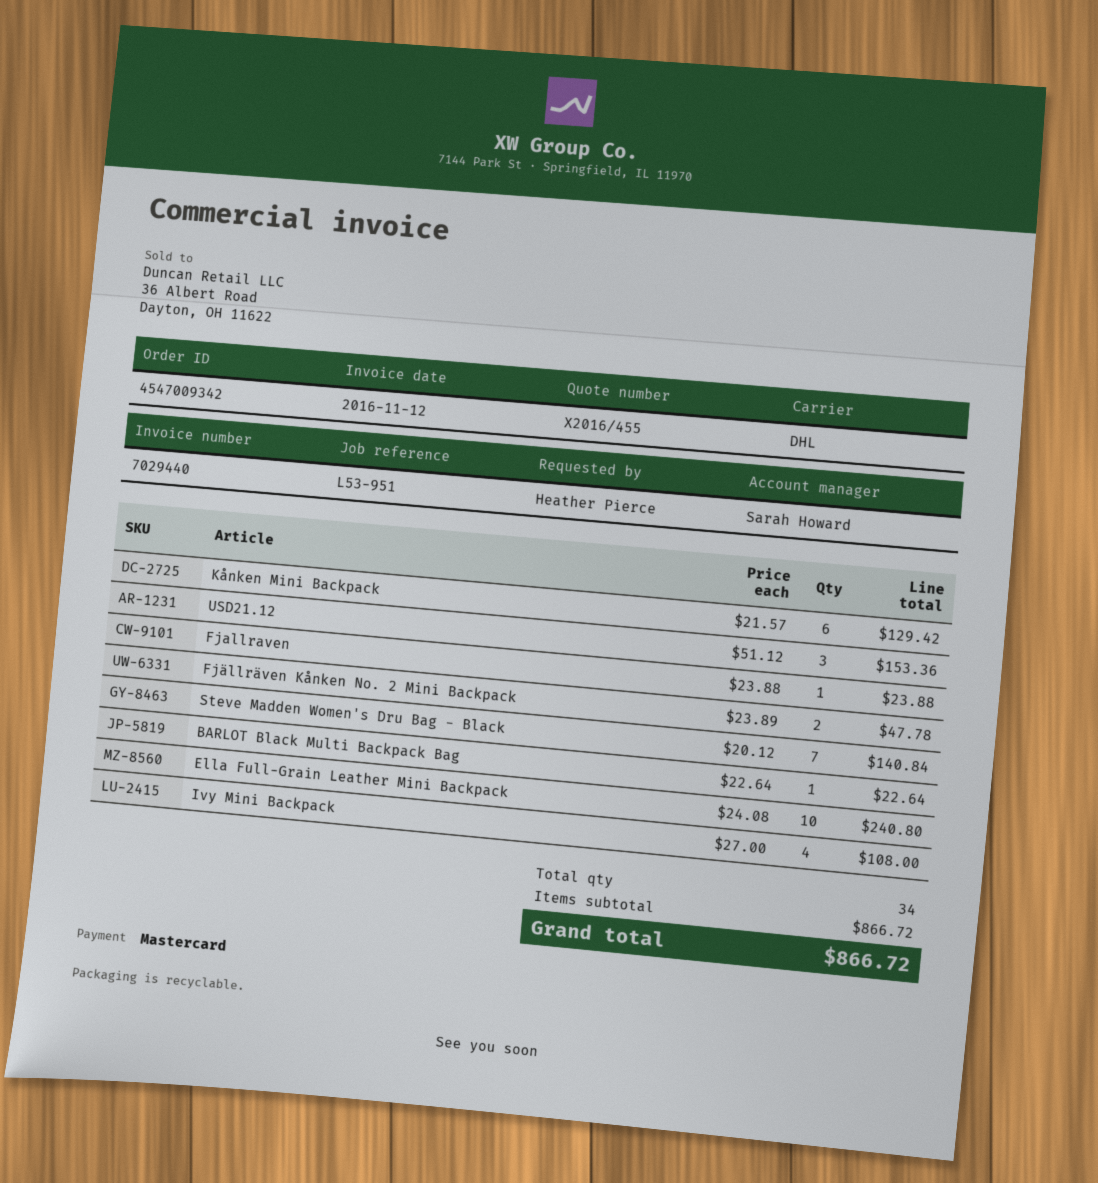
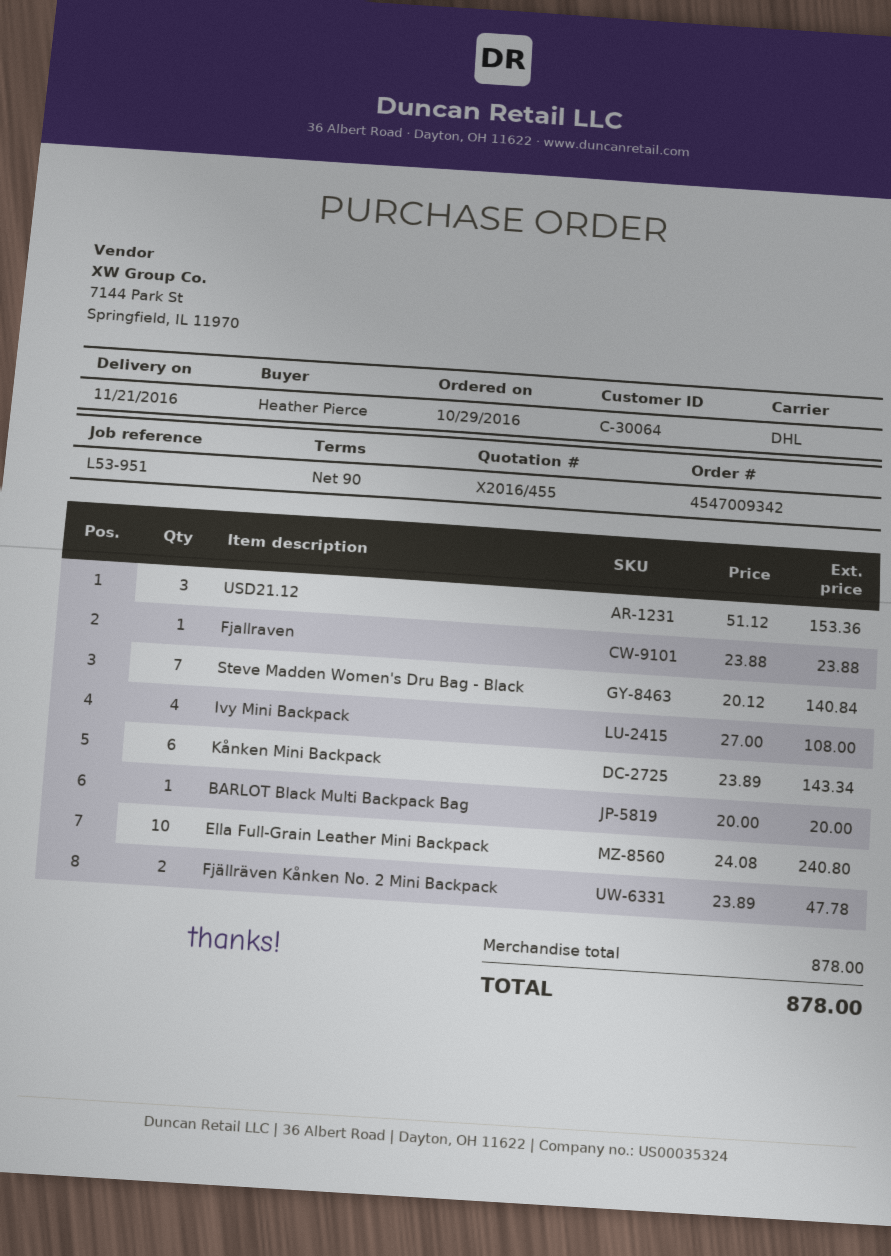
Kånken Mini Backpack: 6 x 21.57 = 129.42 -> 6 x 23.89 = 143.34
BARLOT Black Multi Backpack Bag: 1 x 22.64 = 22.64 -> 1 x 20.00 = 20.00
subtotal: 866.72 -> 878.00
total: 866.72 -> 878.00

